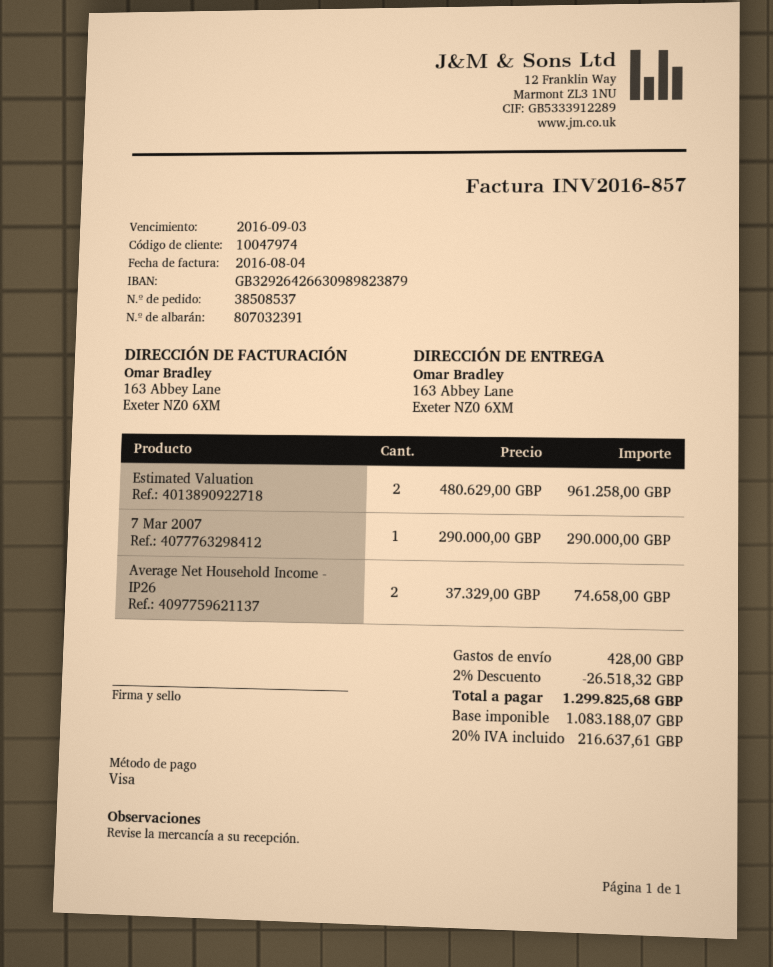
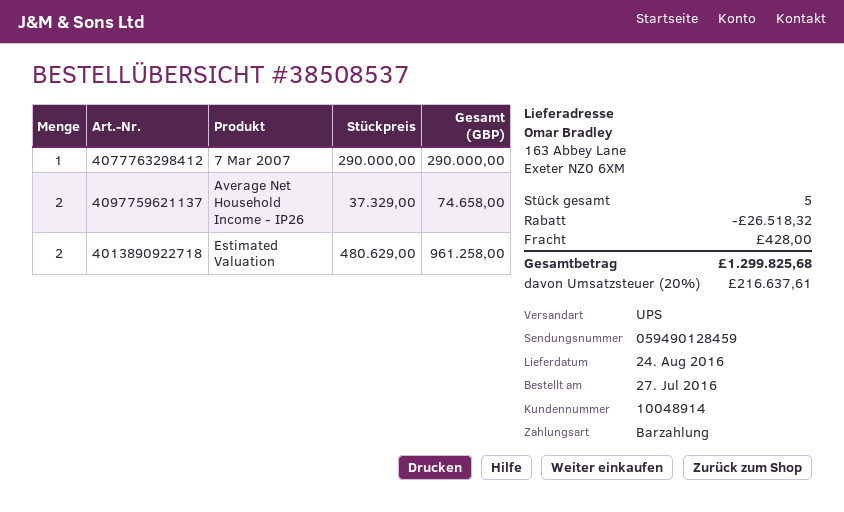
customer number: 10047974 -> 10048914
payment method: Visa -> cash

